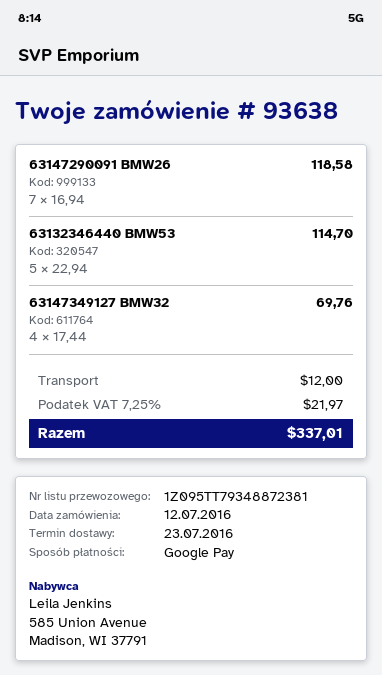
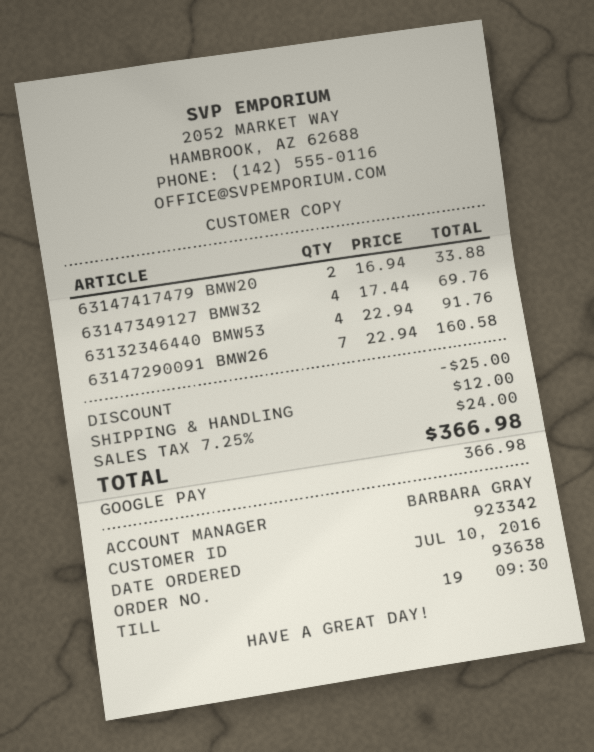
order date: 2016-07-12 -> 2016-07-10
63147290091 BMW26: 7 x 16.94 = 118.58 -> 7 x 22.94 = 160.58
63132346440 BMW53: 5 x 22.94 = 114.70 -> 4 x 22.94 = 91.76
63147417479 BMW20: none -> 2 x 16.94 = 33.88
discount: none -> 25.00
tax: 7.25% = 21.97 -> 7.25% = 24.00
total: 337.01 -> 366.98

